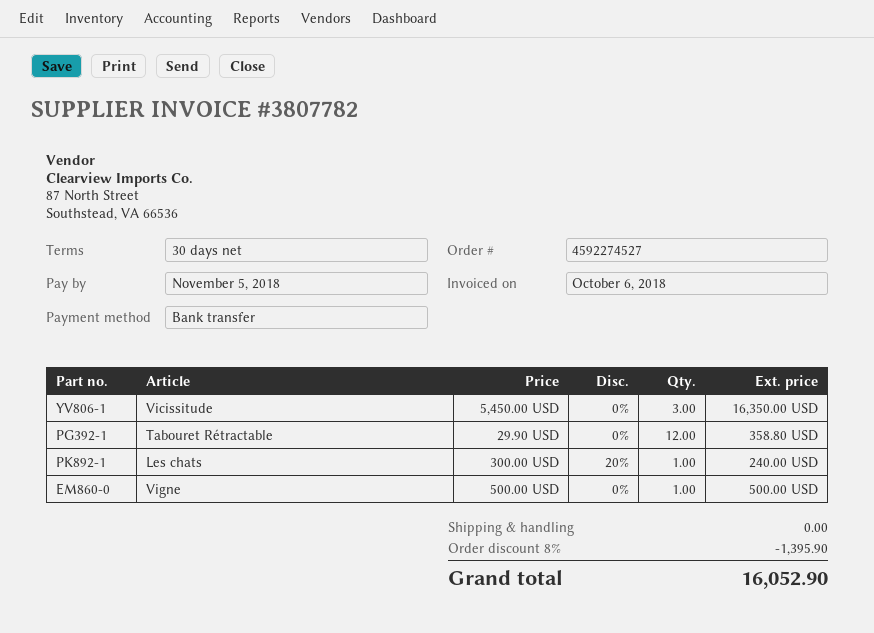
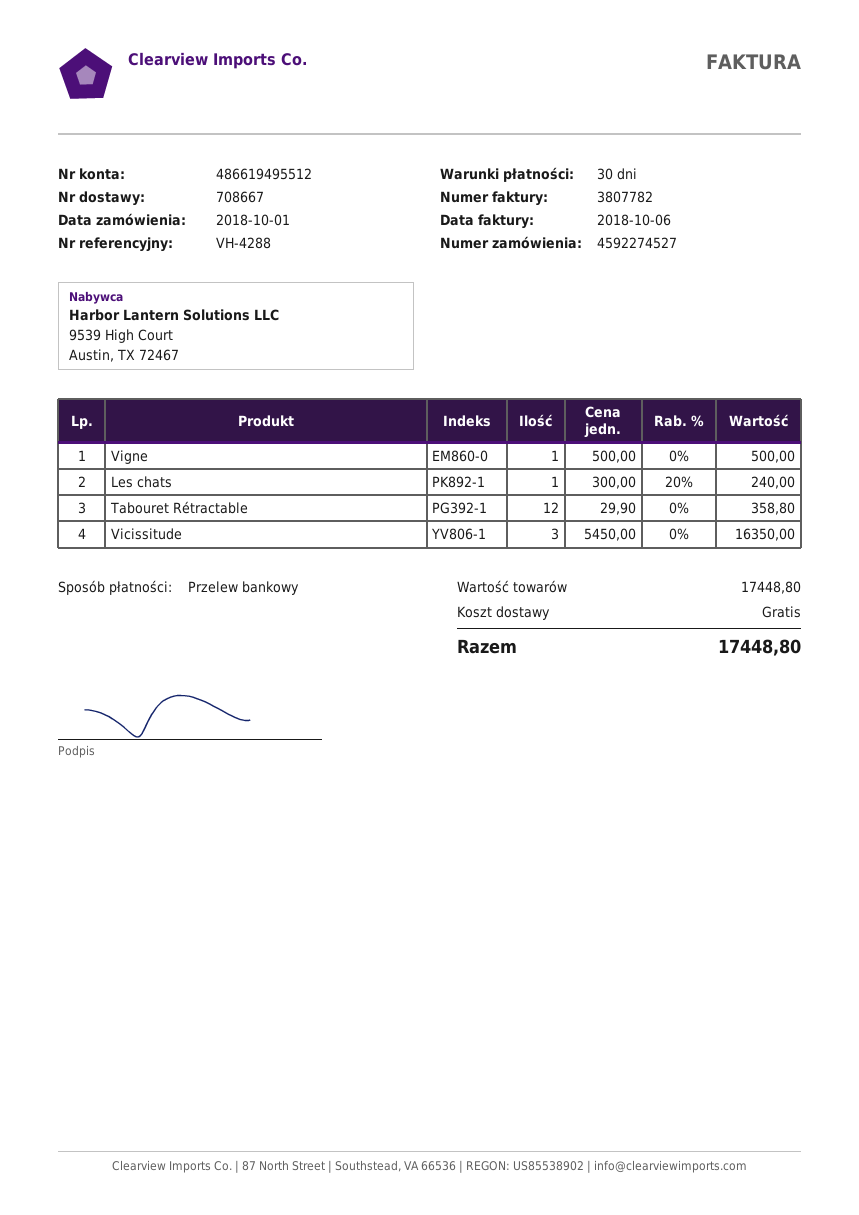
discount: 8% = 1395.90 -> none
total: 16052.90 -> 17448.80

